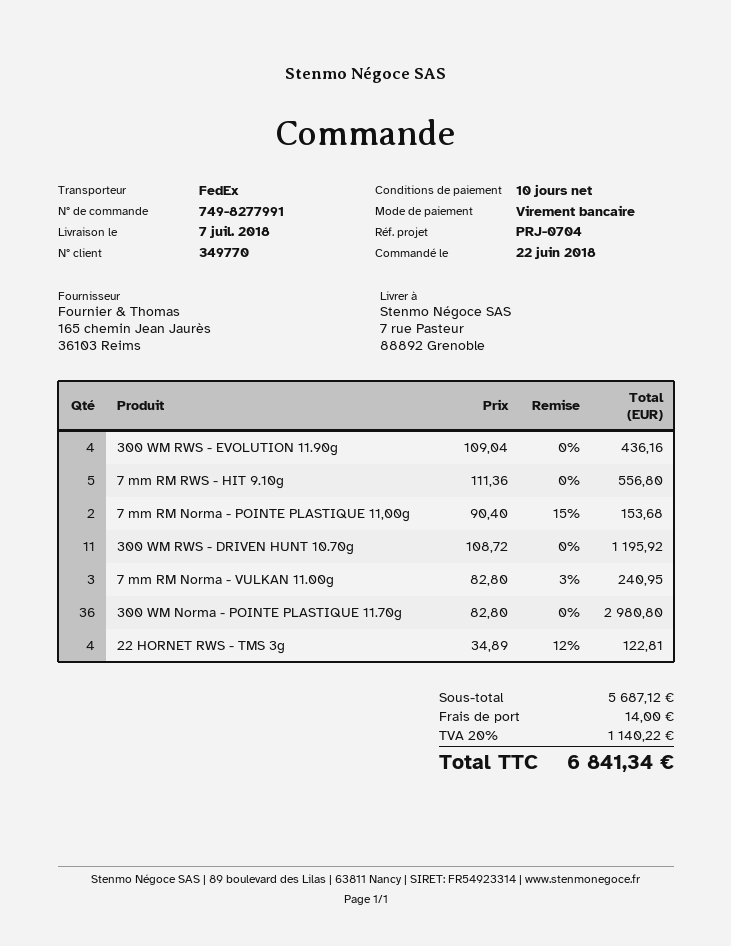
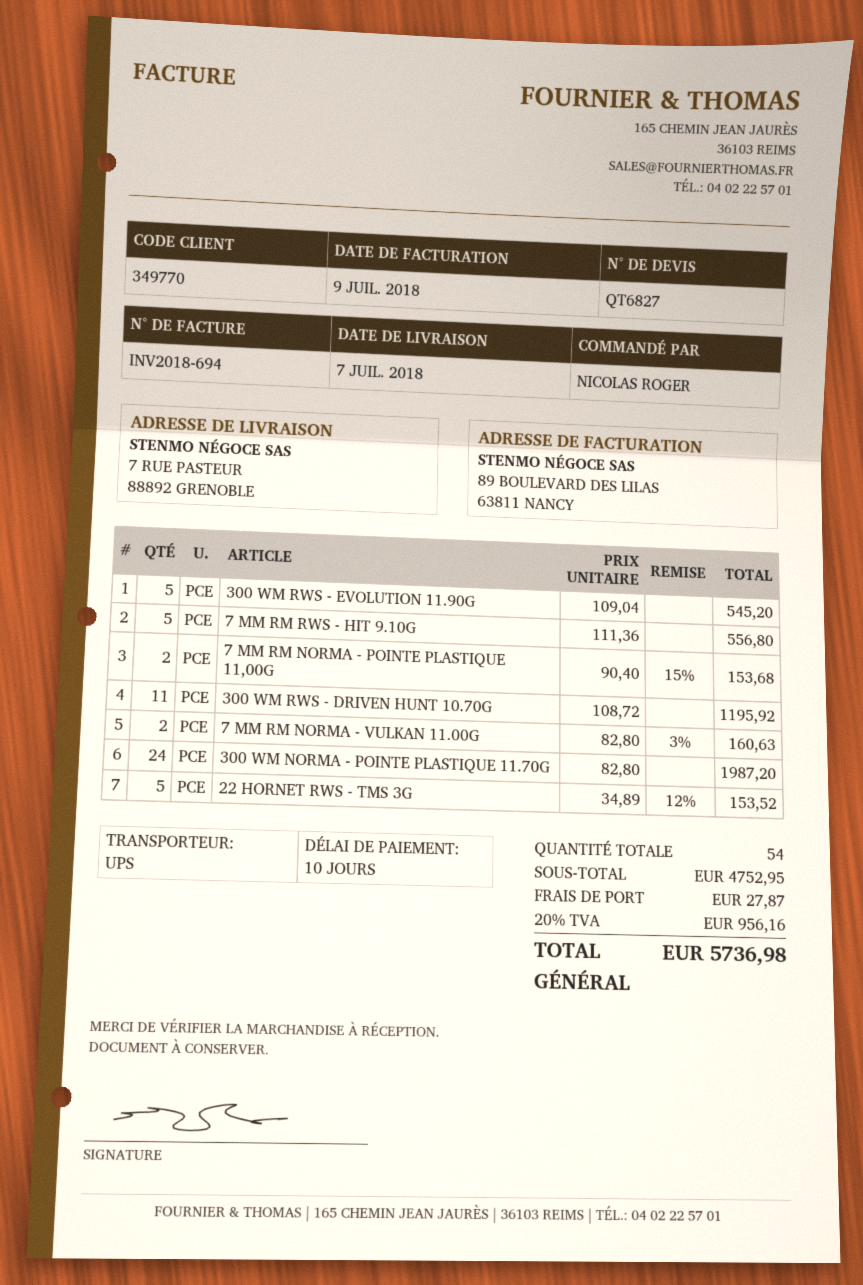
shipping method: FedEx -> UPS
300 WM RWS - EVOLUTION 11.90g: 4 x 109.04 = 436.16 -> 5 x 109.04 = 545.20
7 mm RM Norma - VULKAN 11.00g: 3 x 82.80 - 3% = 240.95 -> 2 x 82.80 - 3% = 160.63
300 WM Norma - POINTE PLASTIQUE 11.70g: 36 x 82.80 = 2980.80 -> 24 x 82.80 = 1987.20
22 HORNET RWS - TMS 3g: 4 x 34.89 - 12% = 122.81 -> 5 x 34.89 - 12% = 153.52
subtotal: 5687.12 -> 4752.95
shipping: 14.00 -> 27.87
tax: 20% = 1140.22 -> 20% = 956.16
total: 6841.34 -> 5736.98

